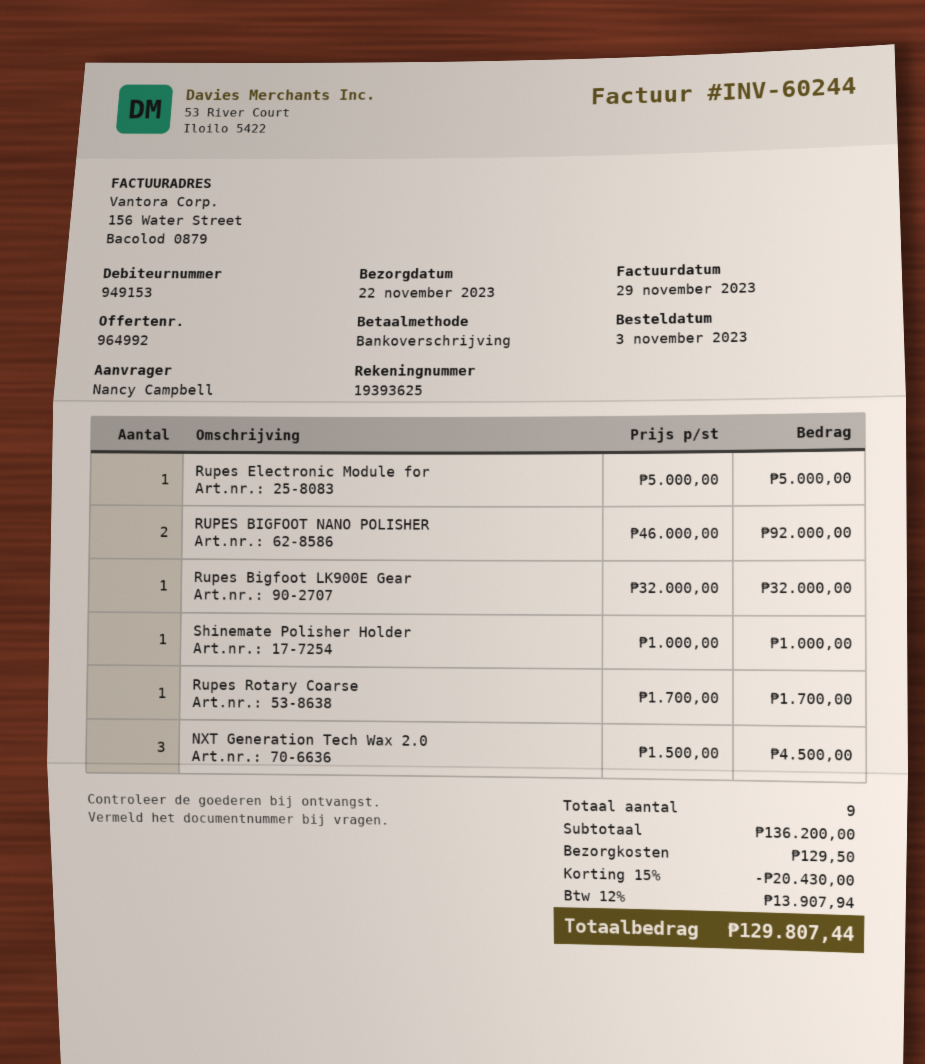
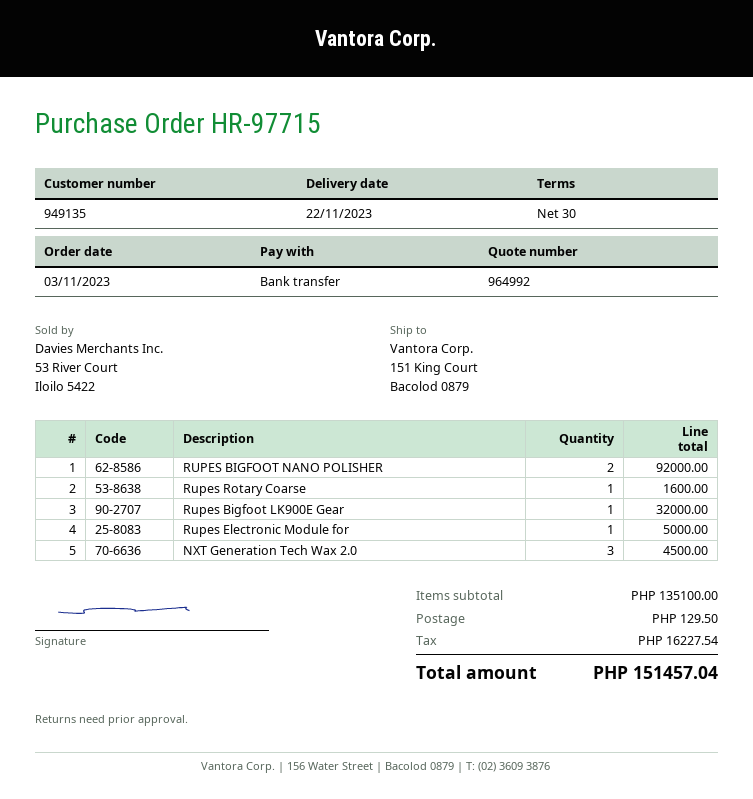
customer number: 949153 -> 949135
Shinemate Polisher Holder: 1 for 1000.00 -> none
Rupes Rotary Coarse: 1 for 1700.00 -> 1 for 1600.00
subtotal: 136200.00 -> 135100.00
discount: 15% = 20430.00 -> none
tax: 13907.94 -> 16227.54
total: 129807.44 -> 151457.04

